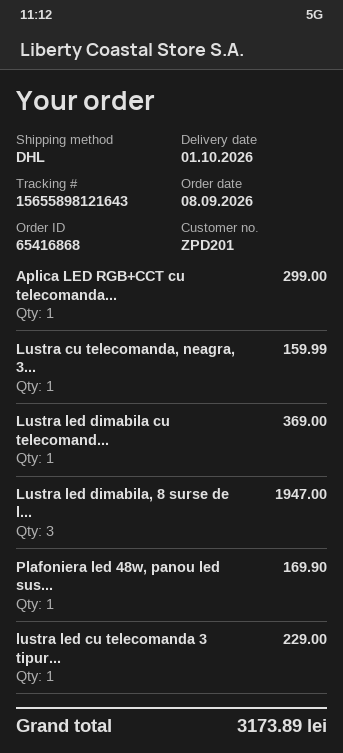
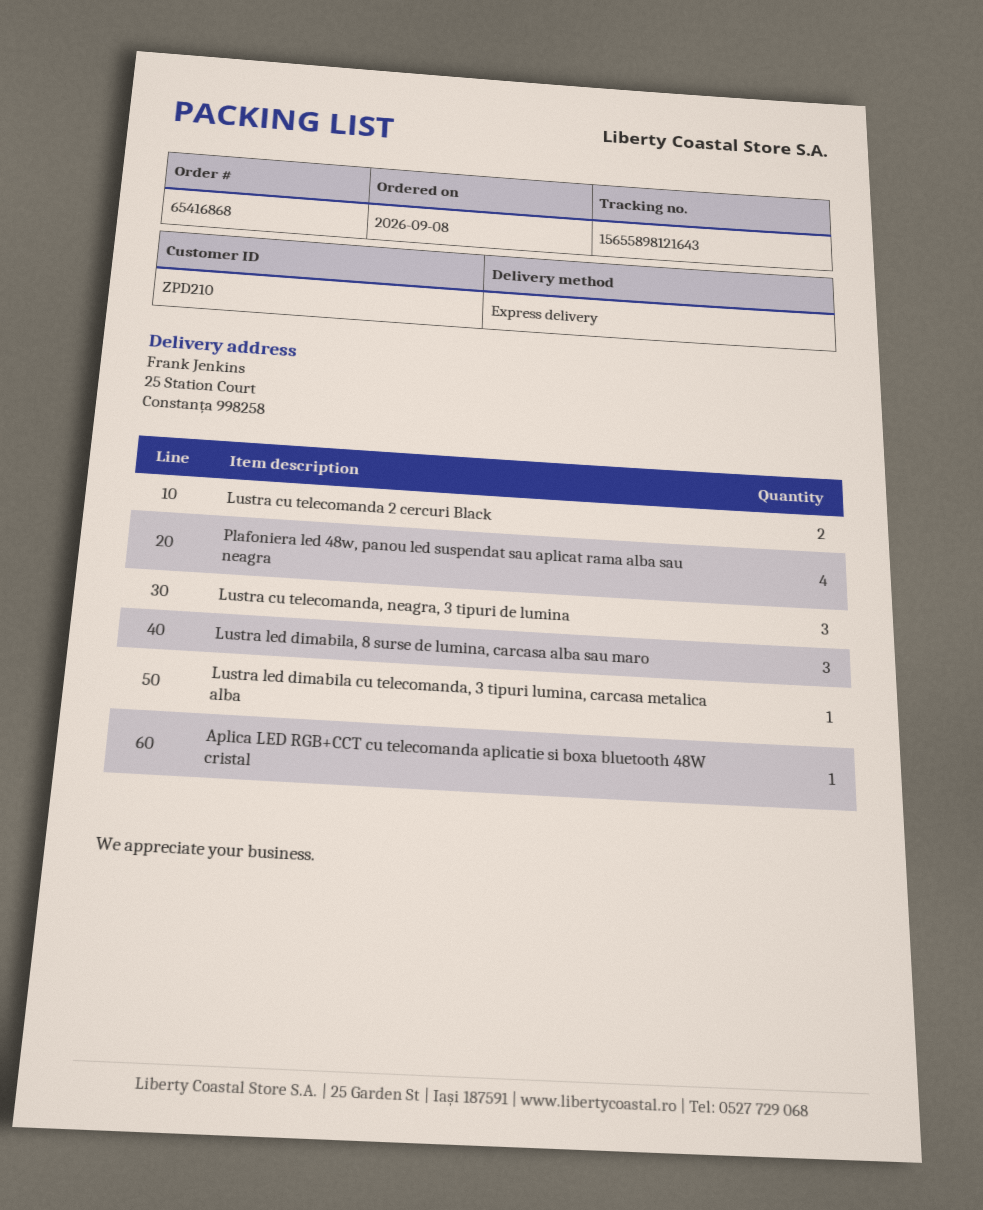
customer number: ZPD201 -> ZPD210
shipping method: DHL -> express
Lustra cu telecomanda, neagra, 3...: 1 -> 3
Plafoniera led 48w, panou led sus...: 1 -> 4
lustra led cu telecomanda 3 tipur...: 1 -> none
Lustra cu telecomanda 2 cercuri Black: none -> 2

